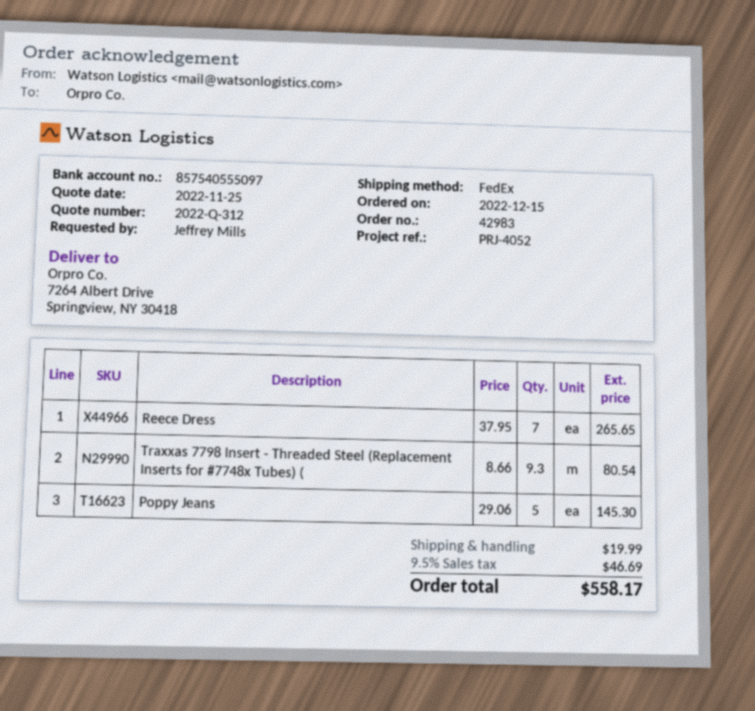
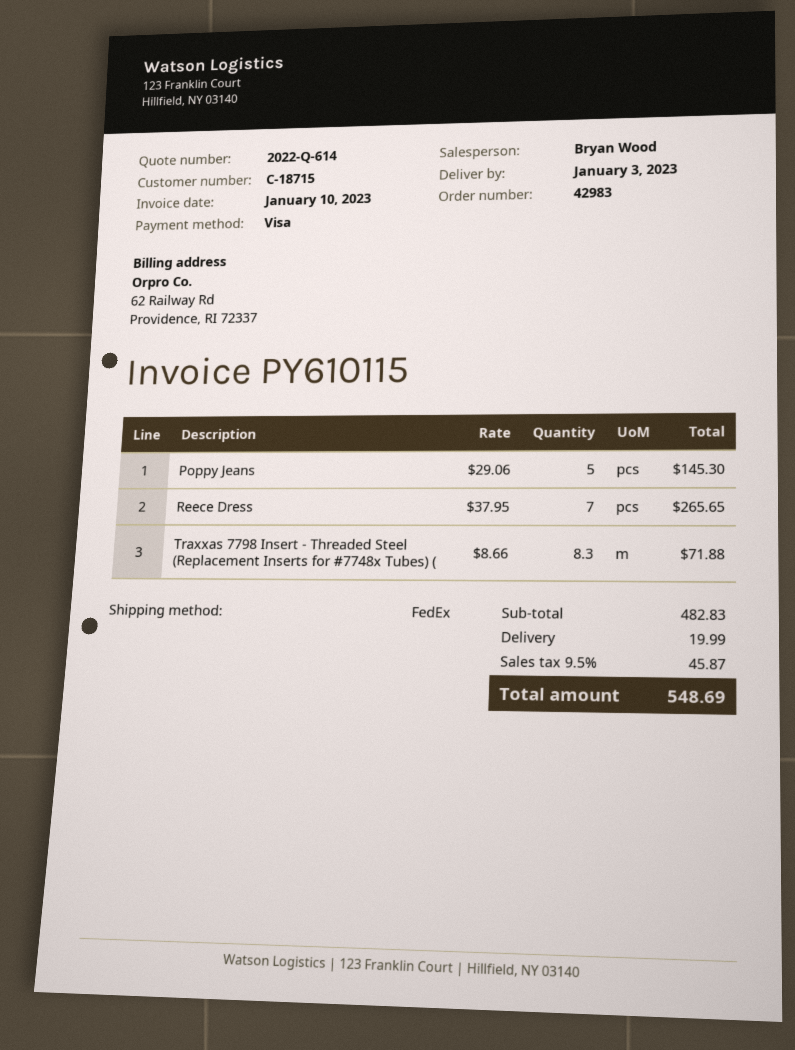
quote number: 2022-Q-312 -> 2022-Q-614
Traxxas 7798 Insert - Threaded Steel (Replacement Inserts for #7748x Tubes) (: 9.3 x 8.66 = 80.54 -> 8.3 x 8.66 = 71.88
tax: 9.5% = 46.69 -> 9.5% = 45.87
total: 558.17 -> 548.69

